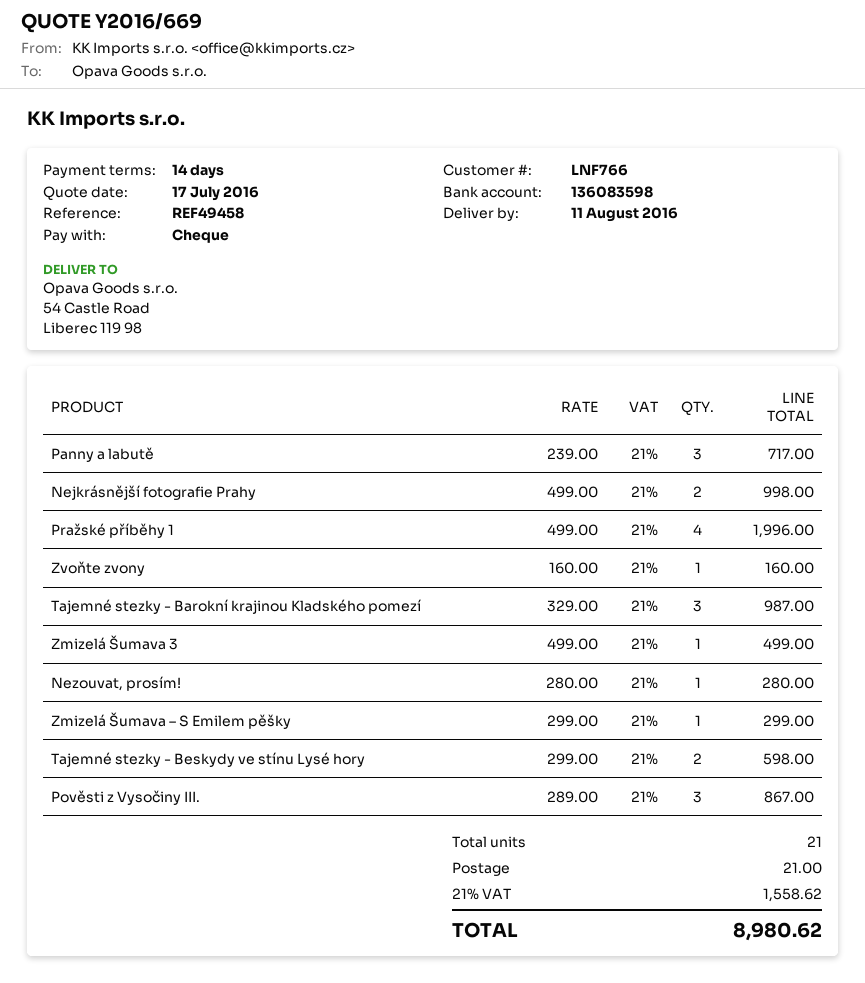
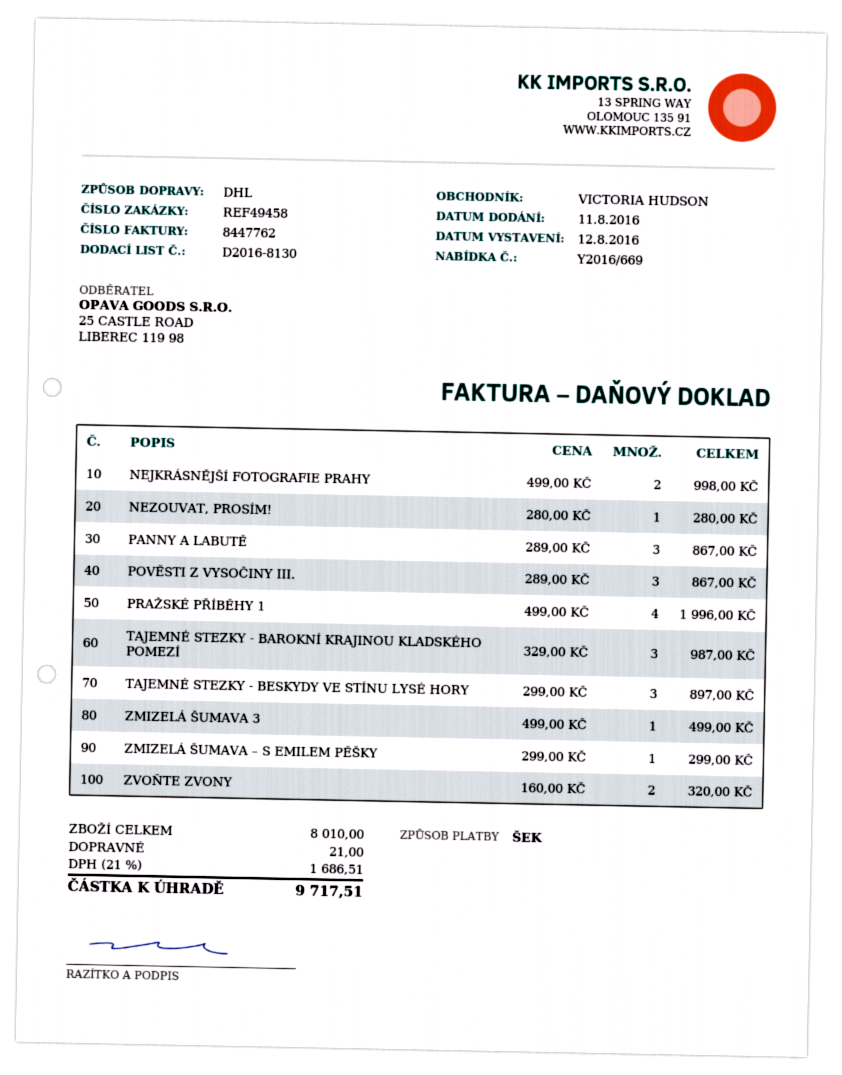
Panny a labutě: 3 x 239.00 = 717.00 -> 3 x 289.00 = 867.00
Zvoňte zvony: 1 x 160.00 = 160.00 -> 2 x 160.00 = 320.00
Tajemné stezky - Beskydy ve stínu Lysé hory: 2 x 299.00 = 598.00 -> 3 x 299.00 = 897.00
tax: 21% = 1558.62 -> 21% = 1686.51
total: 8980.62 -> 9717.51

